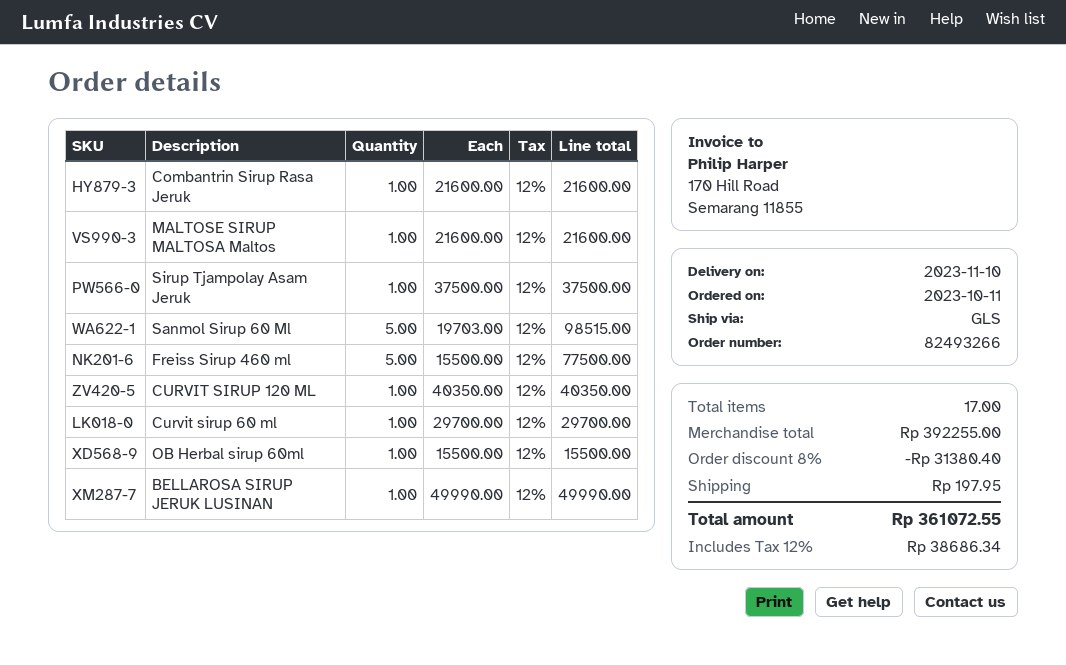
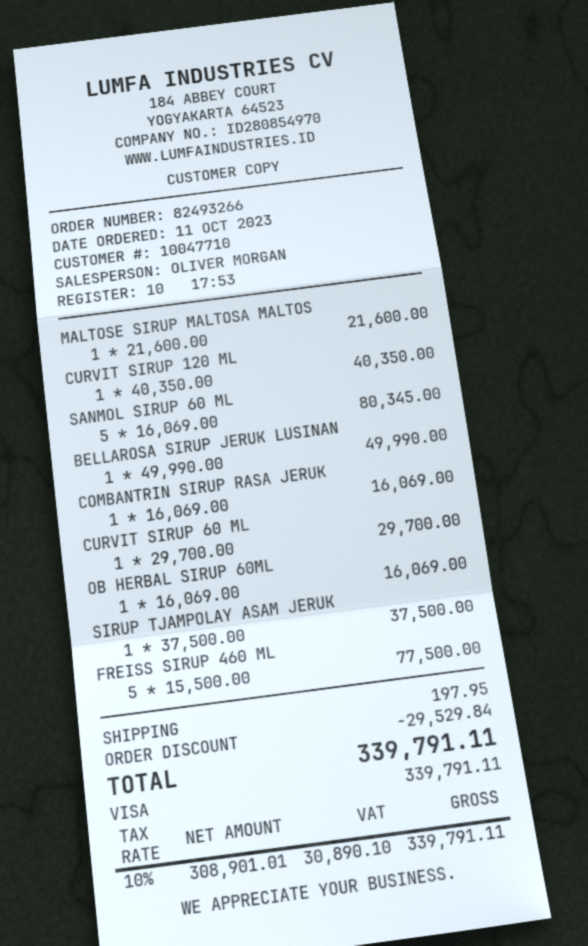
Combantrin Sirup Rasa Jeruk: 1 x 21600.00 = 21600.00 -> 1 x 16069.00 = 16069.00
Sanmol Sirup 60 Ml: 5 x 19703.00 = 98515.00 -> 5 x 16069.00 = 80345.00
OB Herbal sirup 60ml: 1 x 15500.00 = 15500.00 -> 1 x 16069.00 = 16069.00
discount: 31380.40 -> 29529.84
tax: 12% = 38686.34 -> 10% = 30890.10
total: 361072.55 -> 339791.11

